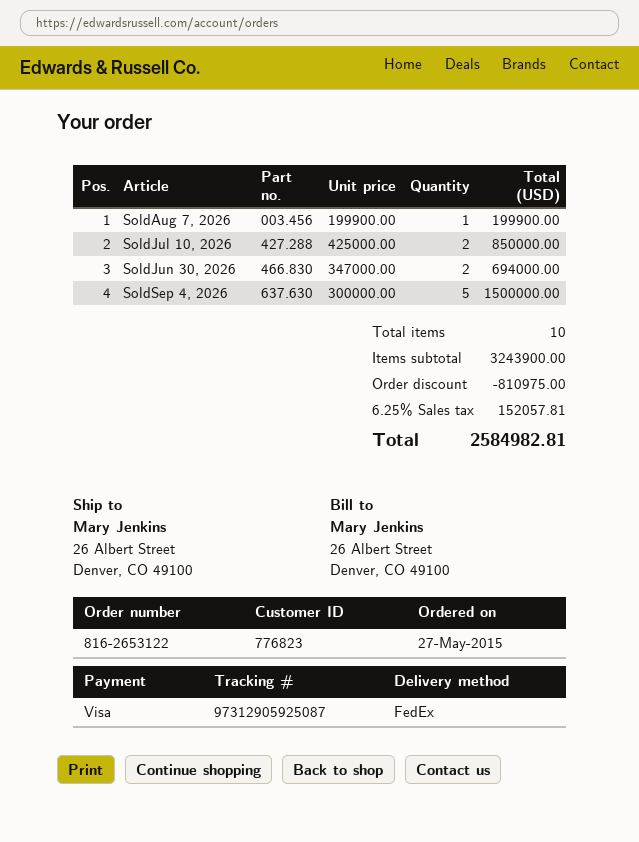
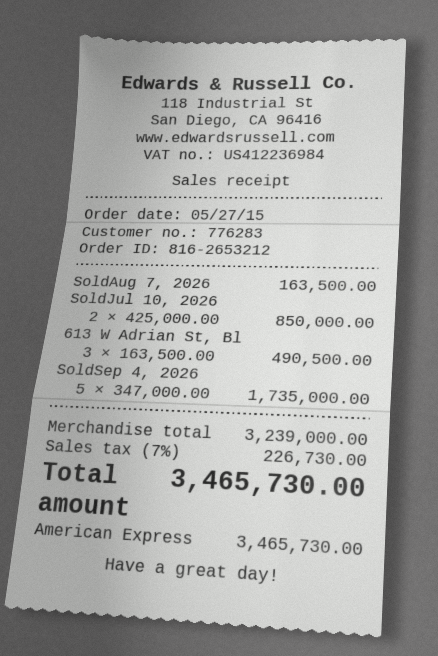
order number: 816-2653122 -> 816-2653212
customer number: 776823 -> 776283
payment method: Visa -> American Express
SoldAug 7, 2026: 1 x 199900.00 = 199900.00 -> 1 x 163500.00 = 163500.00
SoldJun 30, 2026: 2 x 347000.00 = 694000.00 -> none
SoldSep 4, 2026: 5 x 300000.00 = 1500000.00 -> 5 x 347000.00 = 1735000.00
613 W Adrian St, Bl: none -> 3 x 163500.00 = 490500.00
subtotal: 3243900.00 -> 3239000.00
discount: 810975.00 -> none
tax: 6.25% = 152057.81 -> 7% = 226730.00
total: 2584982.81 -> 3465730.00

